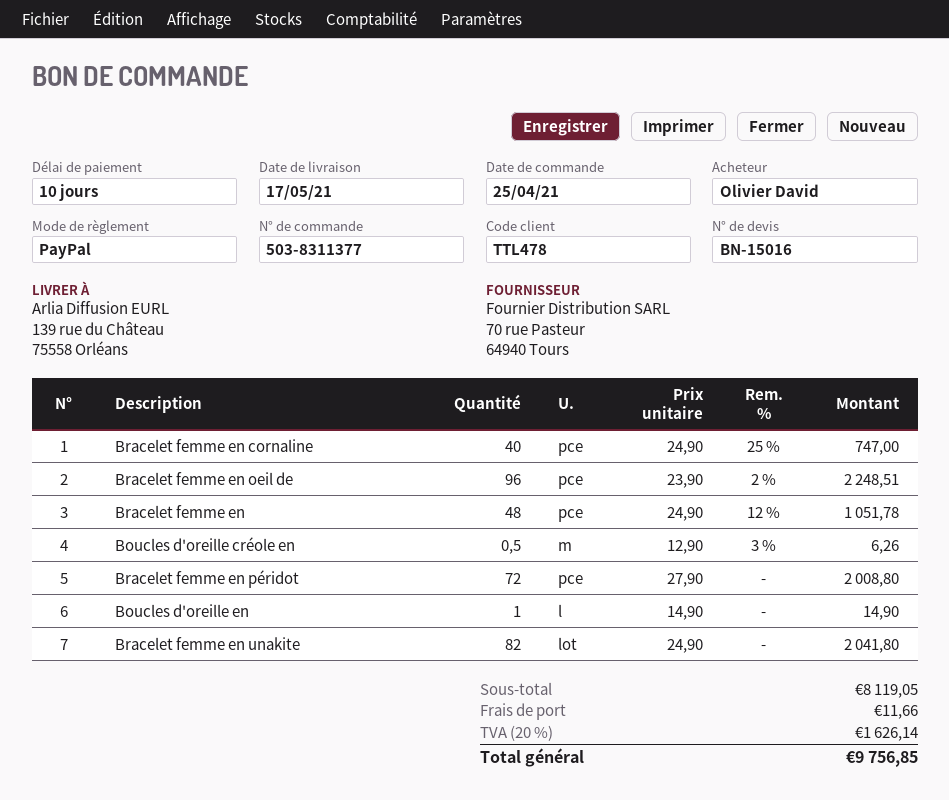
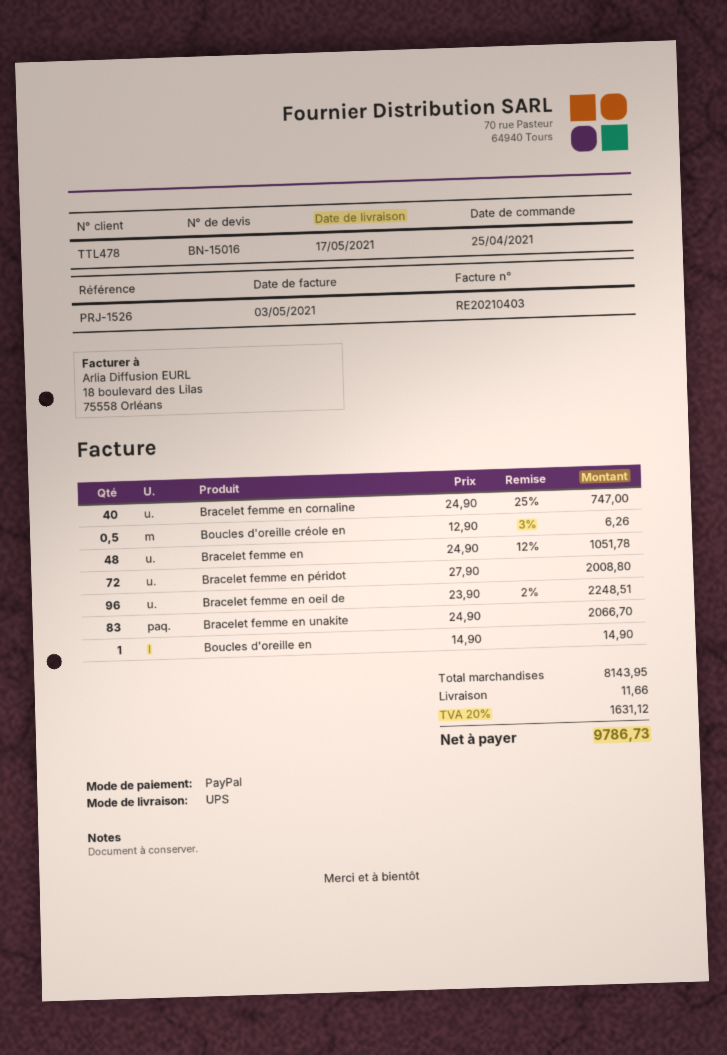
Bracelet femme en unakite: 82 x 24.90 = 2041.80 -> 83 x 24.90 = 2066.70
subtotal: 8119.05 -> 8143.95
tax: 20% = 1626.14 -> 20% = 1631.12
total: 9756.85 -> 9786.73

